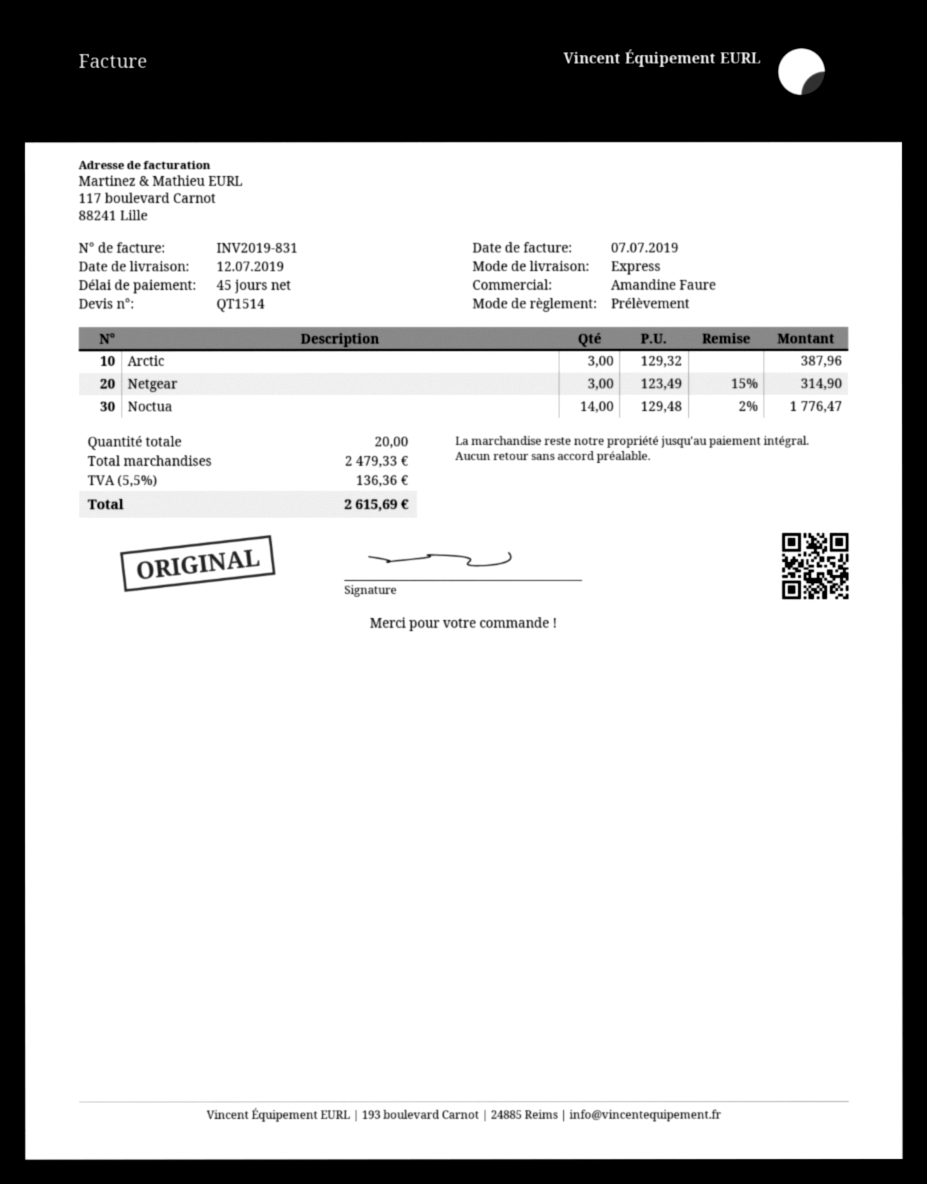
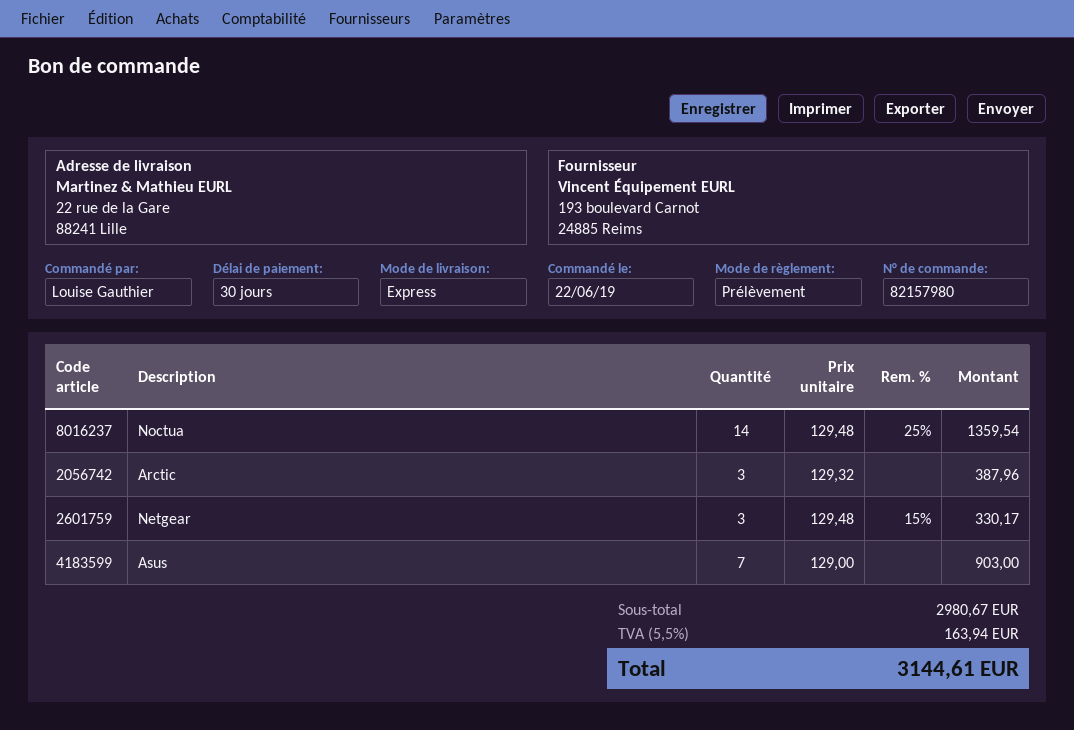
payment terms: 45 days -> 30 days
Netgear: 3 x 123.49 - 15% = 314.90 -> 3 x 129.48 - 15% = 330.17
Noctua: 14 x 129.48 - 2% = 1776.47 -> 14 x 129.48 - 25% = 1359.54
Asus: none -> 7 x 129.00 = 903.00
subtotal: 2479.33 -> 2980.67
tax: 5.5% = 136.36 -> 5.5% = 163.94
total: 2615.69 -> 3144.61

